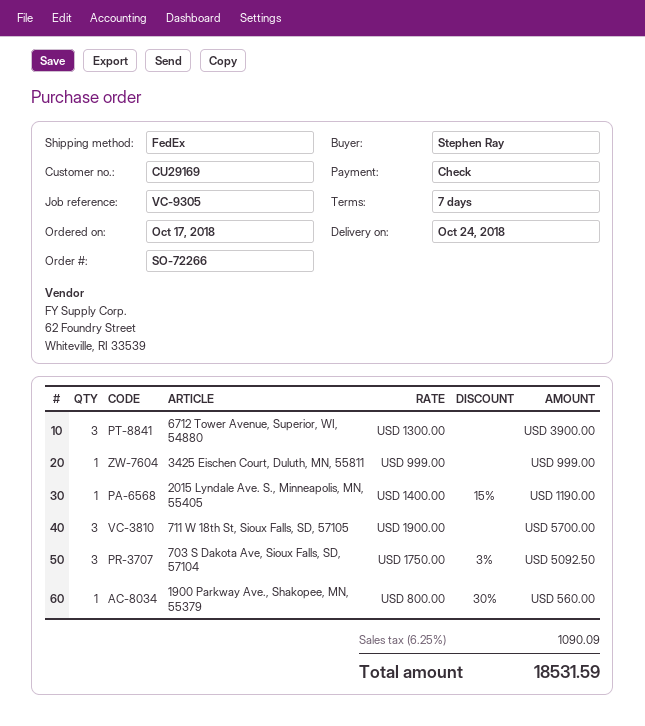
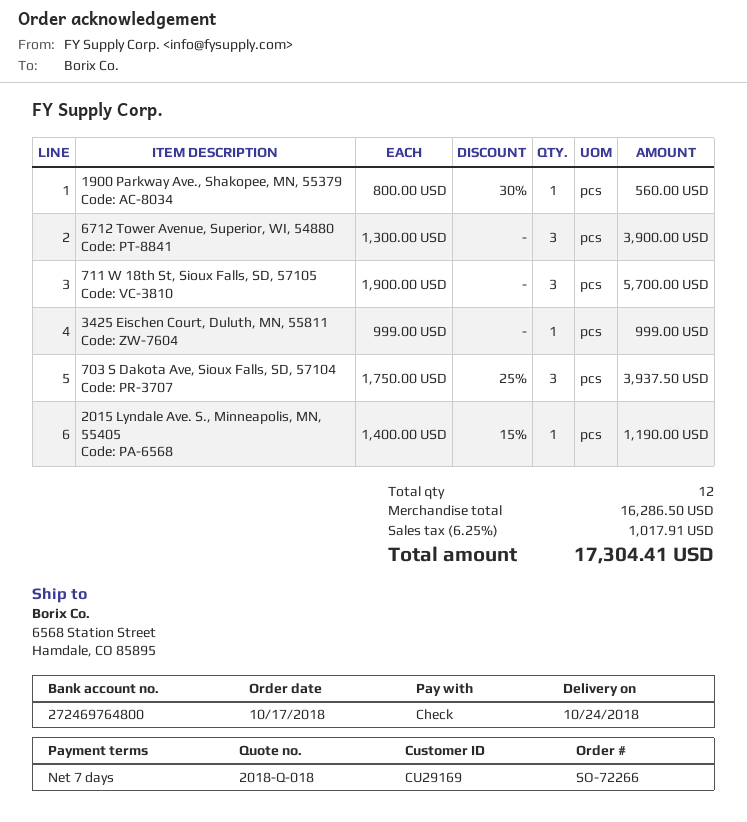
703 S Dakota Ave, Sioux Falls, SD, 57104: 3 x 1750.00 - 3% = 5092.50 -> 3 x 1750.00 - 25% = 3937.50
tax: 6.25% = 1090.09 -> 6.25% = 1017.91
total: 18531.59 -> 17304.41

